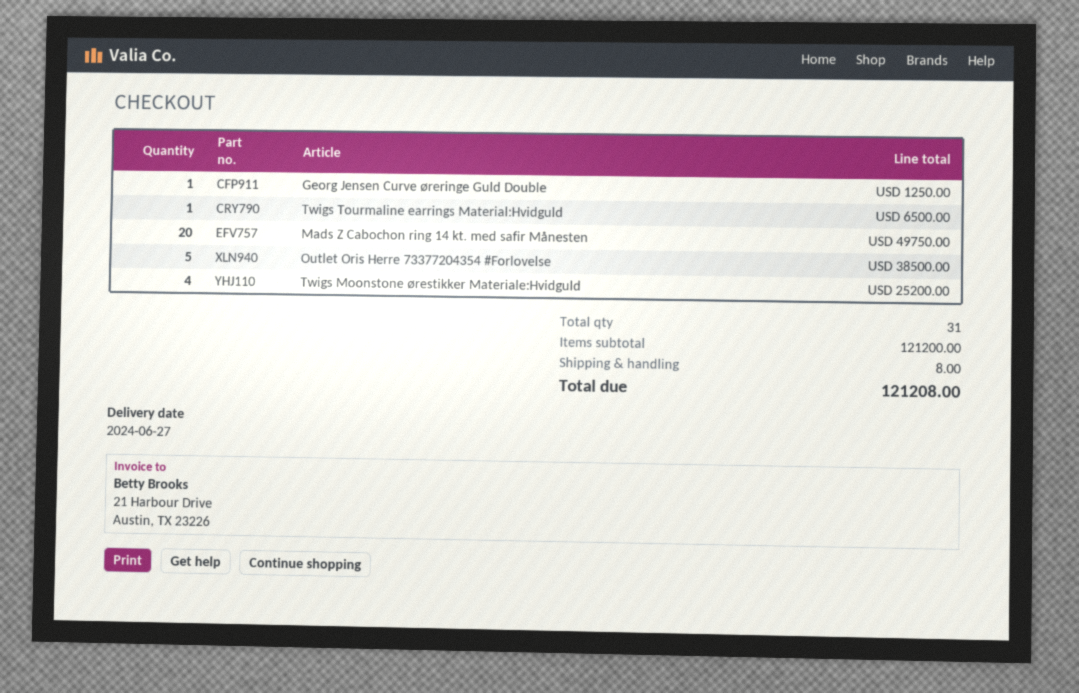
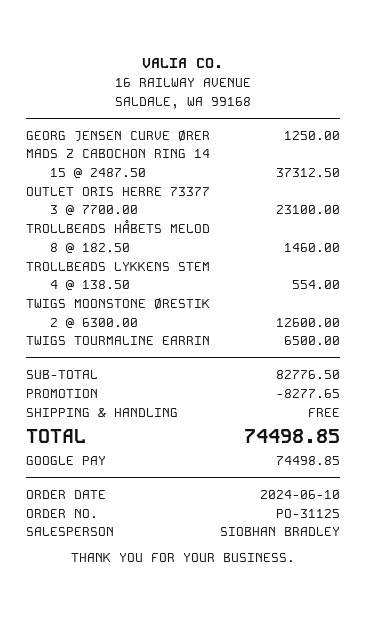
Mads Z Cabochon ring 14 kt. med safir Månesten: 20 for 49750.00 -> 15 for 37312.50
Outlet Oris Herre 73377204354 #Forlovelse: 5 for 38500.00 -> 3 for 23100.00
Twigs Moonstone ørestikker Materiale:Hvidguld: 4 for 25200.00 -> 2 for 12600.00
TROLLBEADS HÅBETS MELOD: none -> 8 for 1460.00
TROLLBEADS LYKKENS STEM: none -> 4 for 554.00
subtotal: 121200.00 -> 82776.50
discount: none -> 8277.65
shipping: 8.00 -> 0.00
total: 121208.00 -> 74498.85

